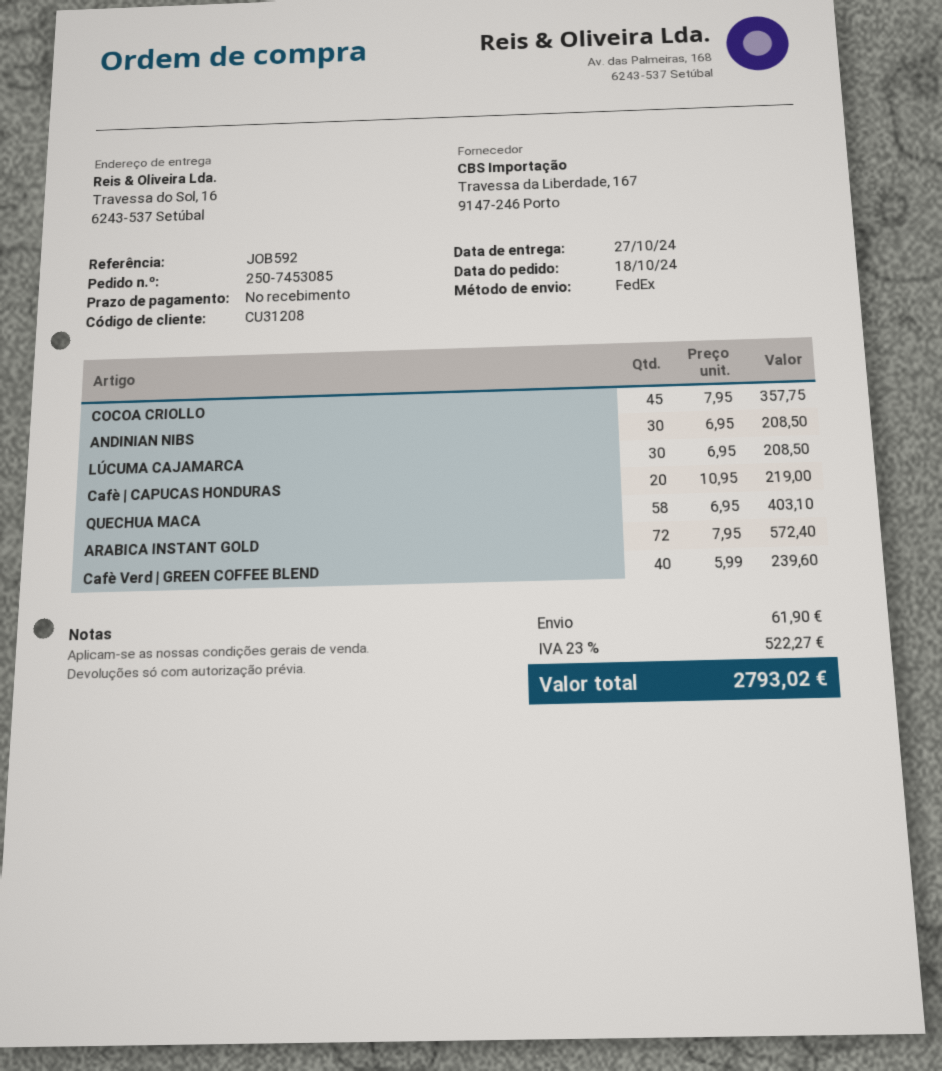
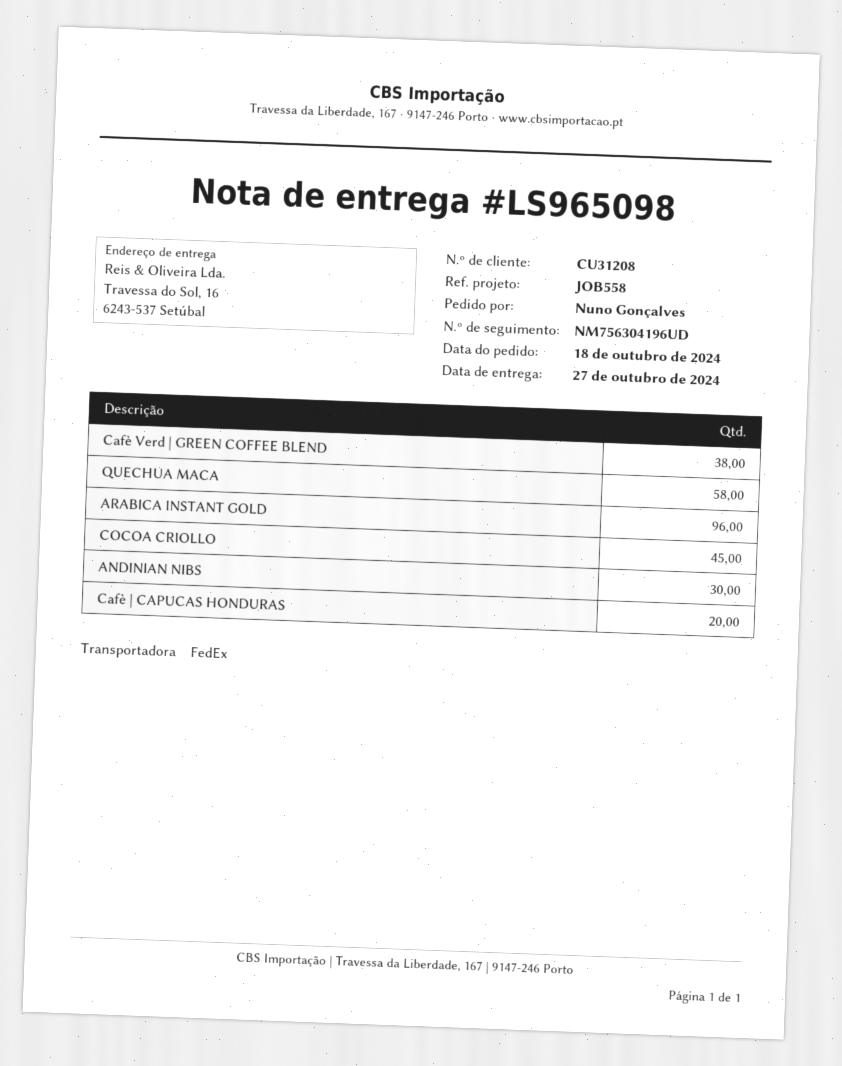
reference: JOB592 -> JOB558
LÚCUMA CAJAMARCA: 30 -> none
ARABICA INSTANT GOLD: 72 -> 96
Cafè Verd | GREEN COFFEE BLEND: 40 -> 38

